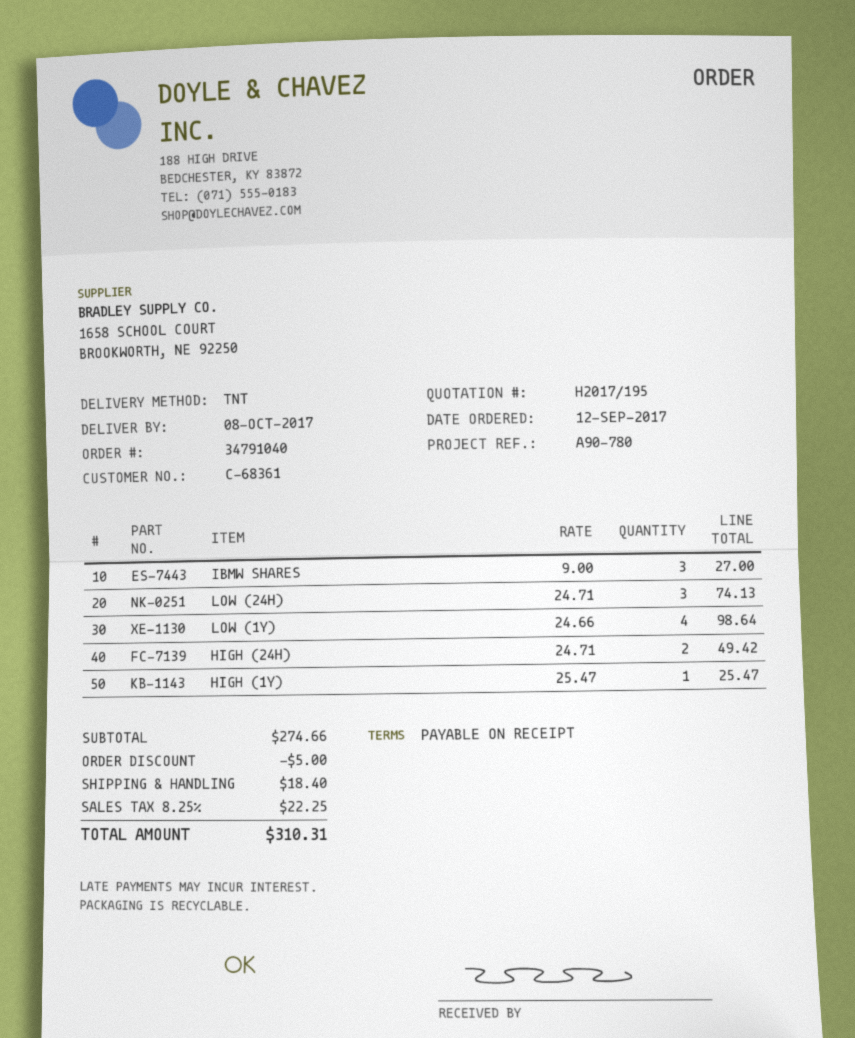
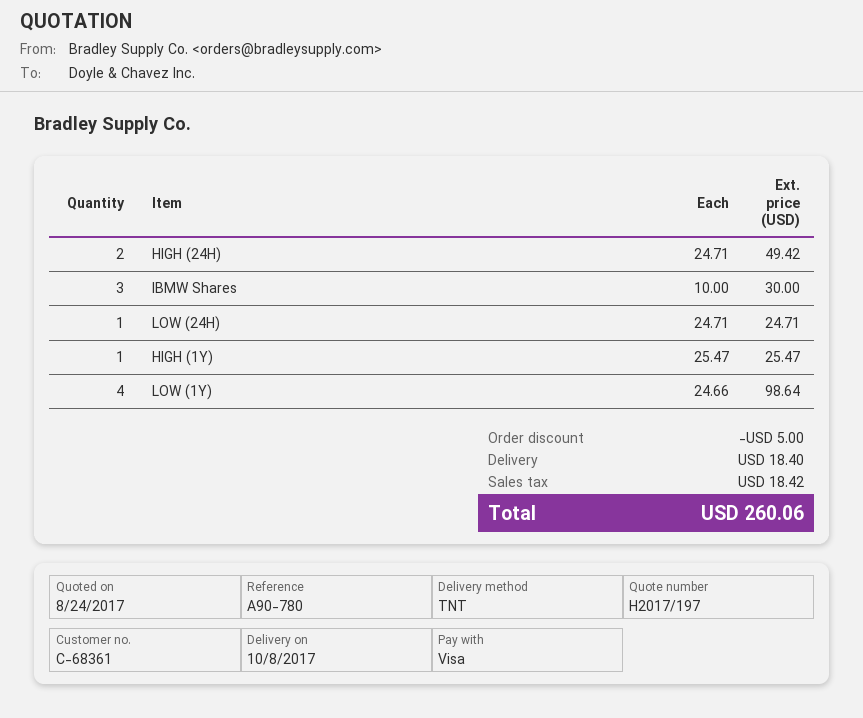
quote number: H2017/195 -> H2017/197
IBMW SHARES: 3 x 9.00 = 27.00 -> 3 x 10.00 = 30.00
LOW (24H): 3 x 24.71 = 74.13 -> 1 x 24.71 = 24.71
tax: 22.25 -> 18.42
total: 310.31 -> 260.06

